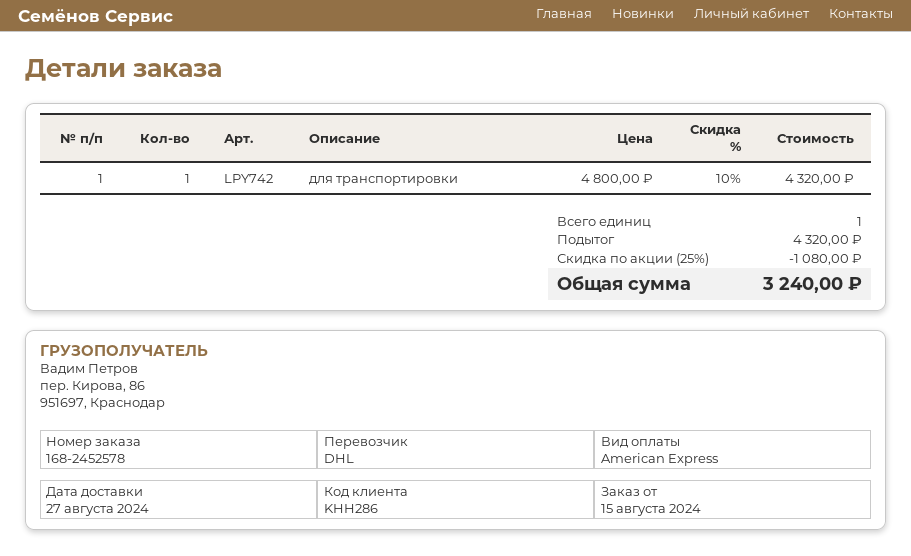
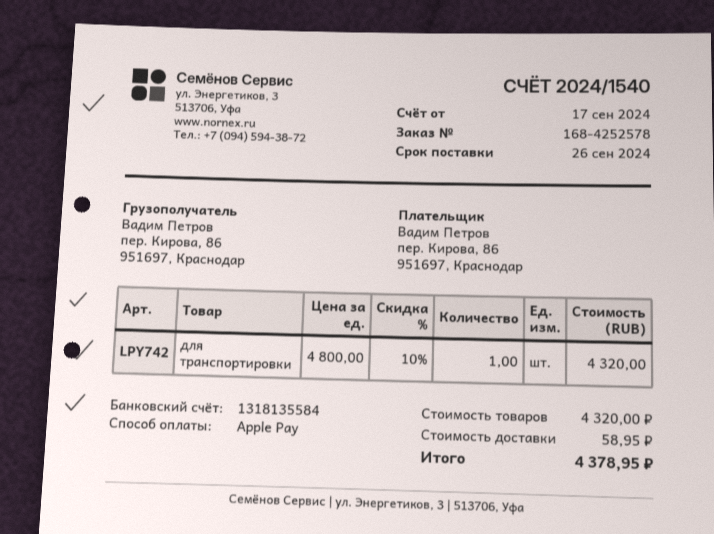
order number: 168-2452578 -> 168-4252578
delivery date: 2024-08-27 -> 2024-09-26
payment method: American Express -> Apple Pay
discount: 25% = 1080.00 -> none
shipping: none -> 58.95
total: 3240.00 -> 4378.95

